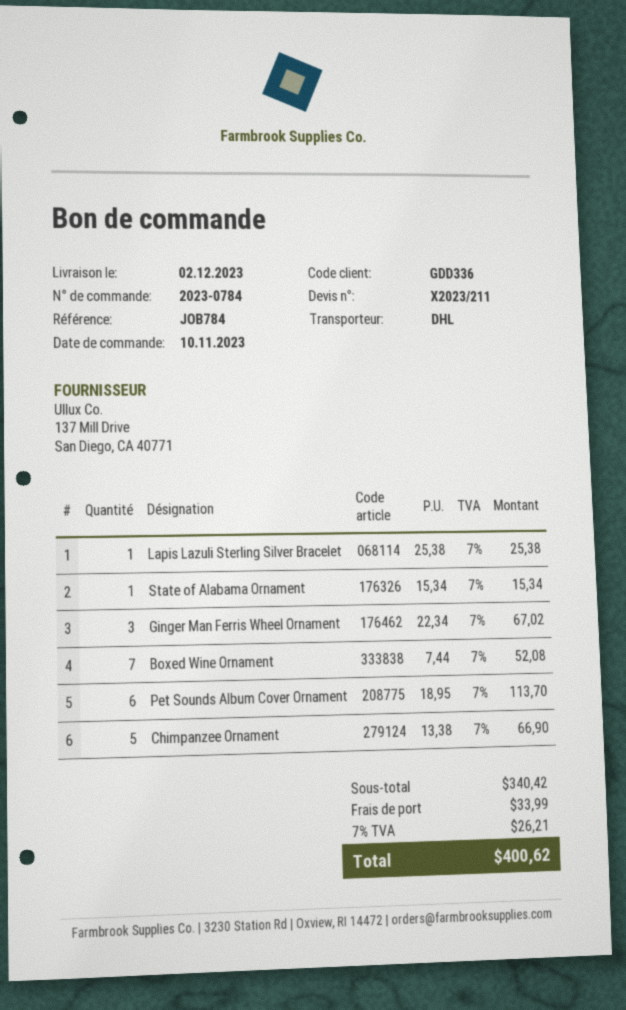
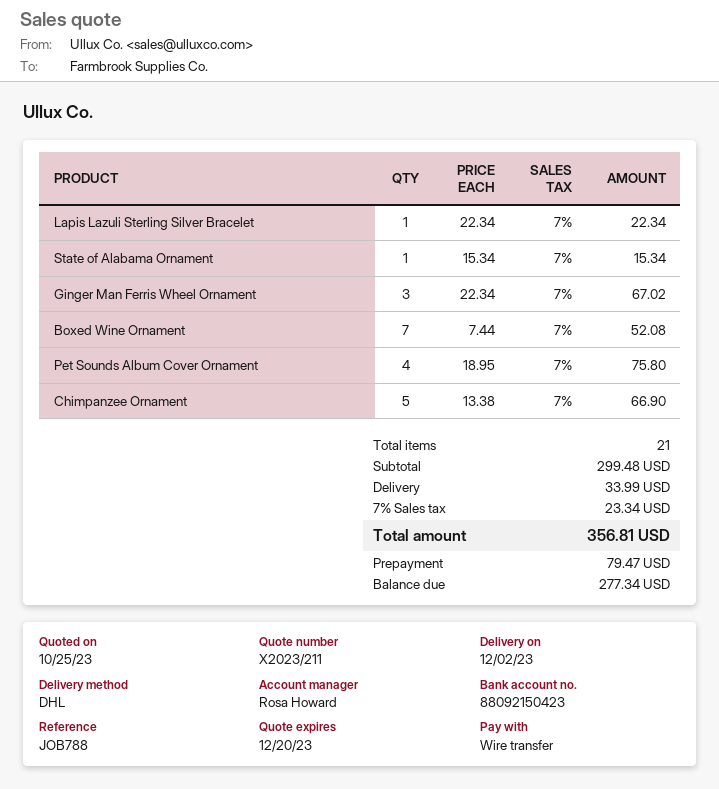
reference: JOB784 -> JOB788
Lapis Lazuli Sterling Silver Bracelet: 1 x 25.38 = 25.38 -> 1 x 22.34 = 22.34
Pet Sounds Album Cover Ornament: 6 x 18.95 = 113.70 -> 4 x 18.95 = 75.80
subtotal: 340.42 -> 299.48
tax: 7% = 26.21 -> 7% = 23.34
total: 400.62 -> 356.81

